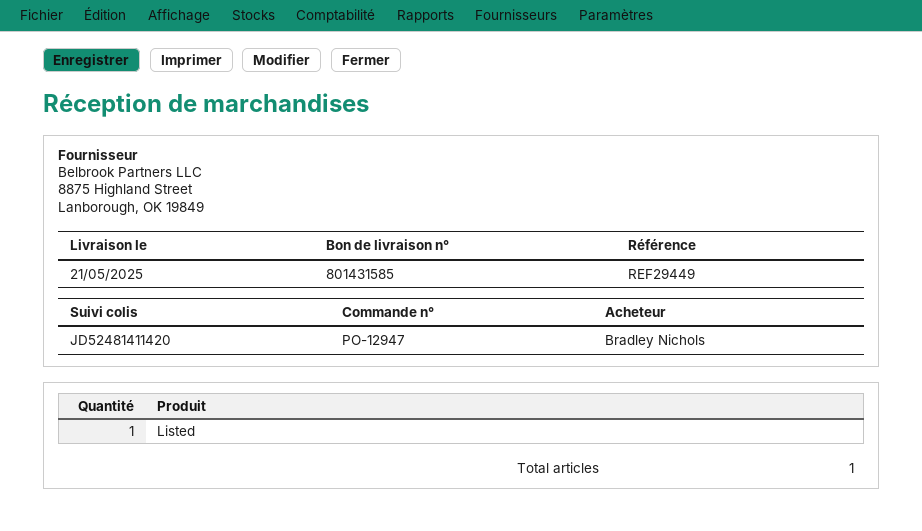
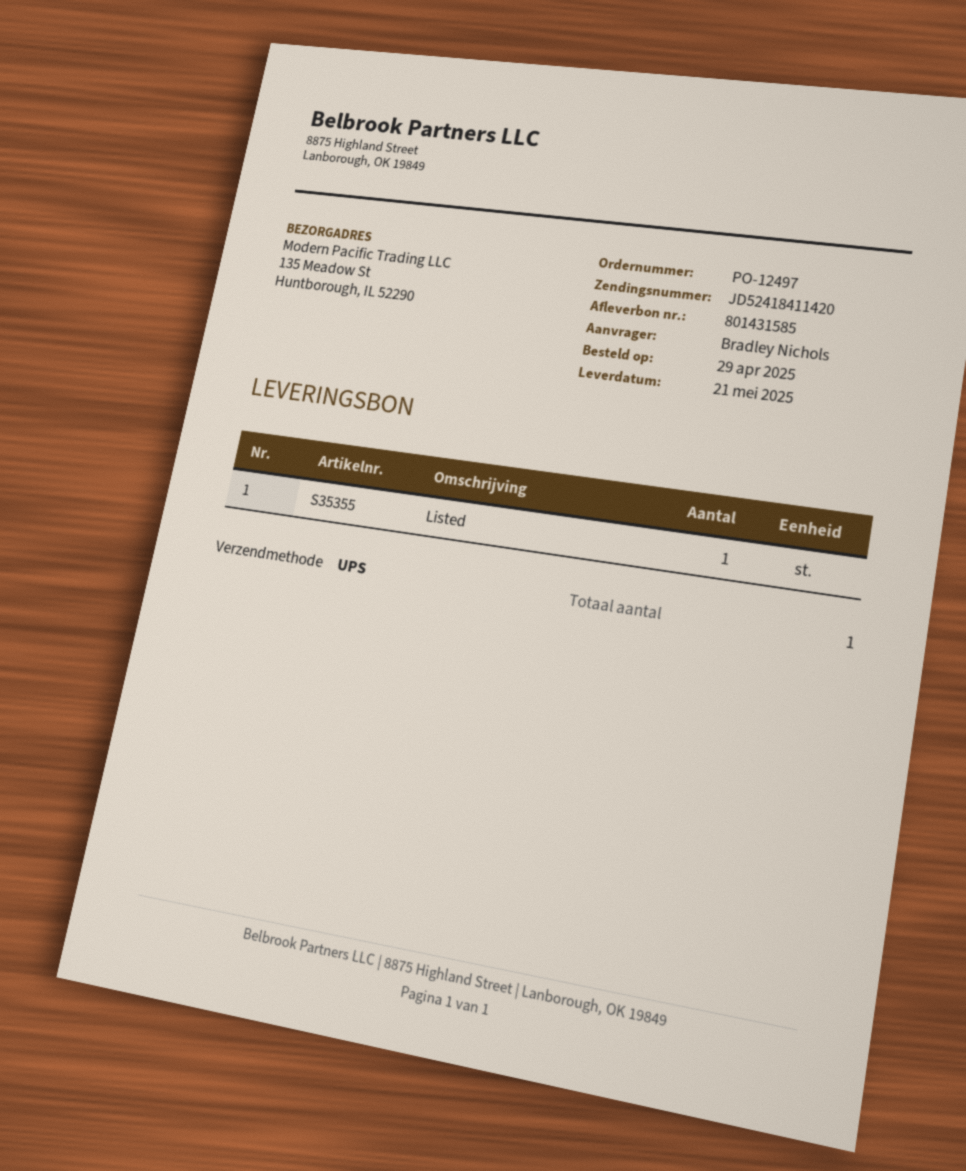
order number: PO-12947 -> PO-12497
tracking number: JD52481411420 -> JD52418411420

